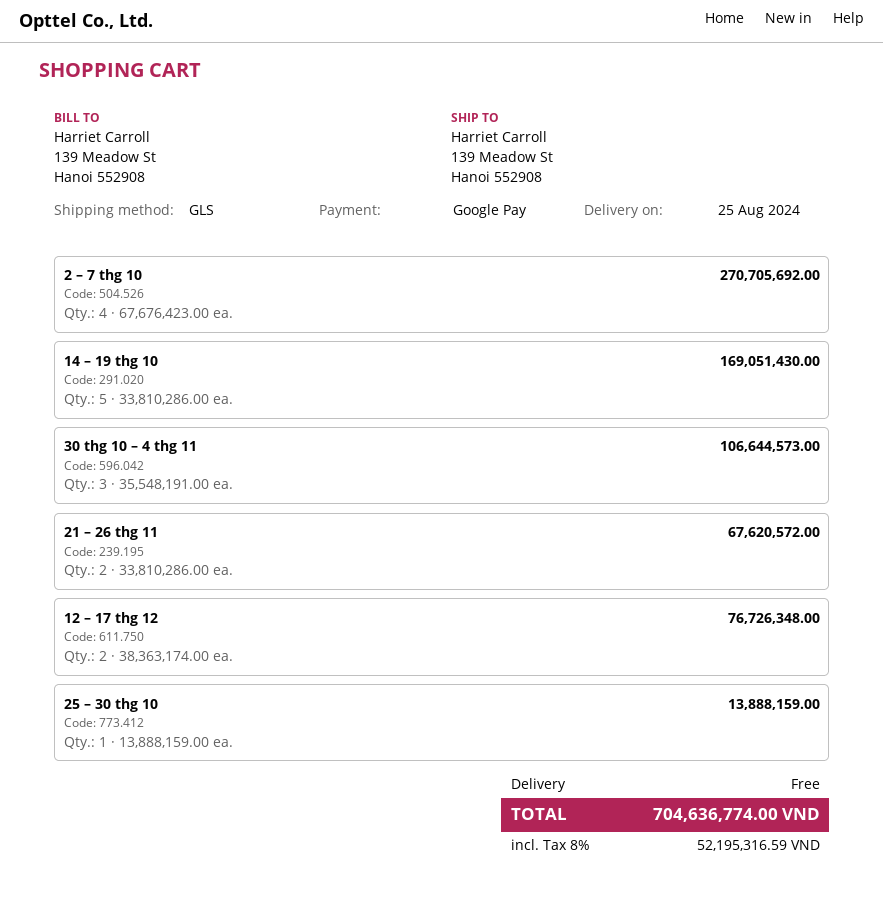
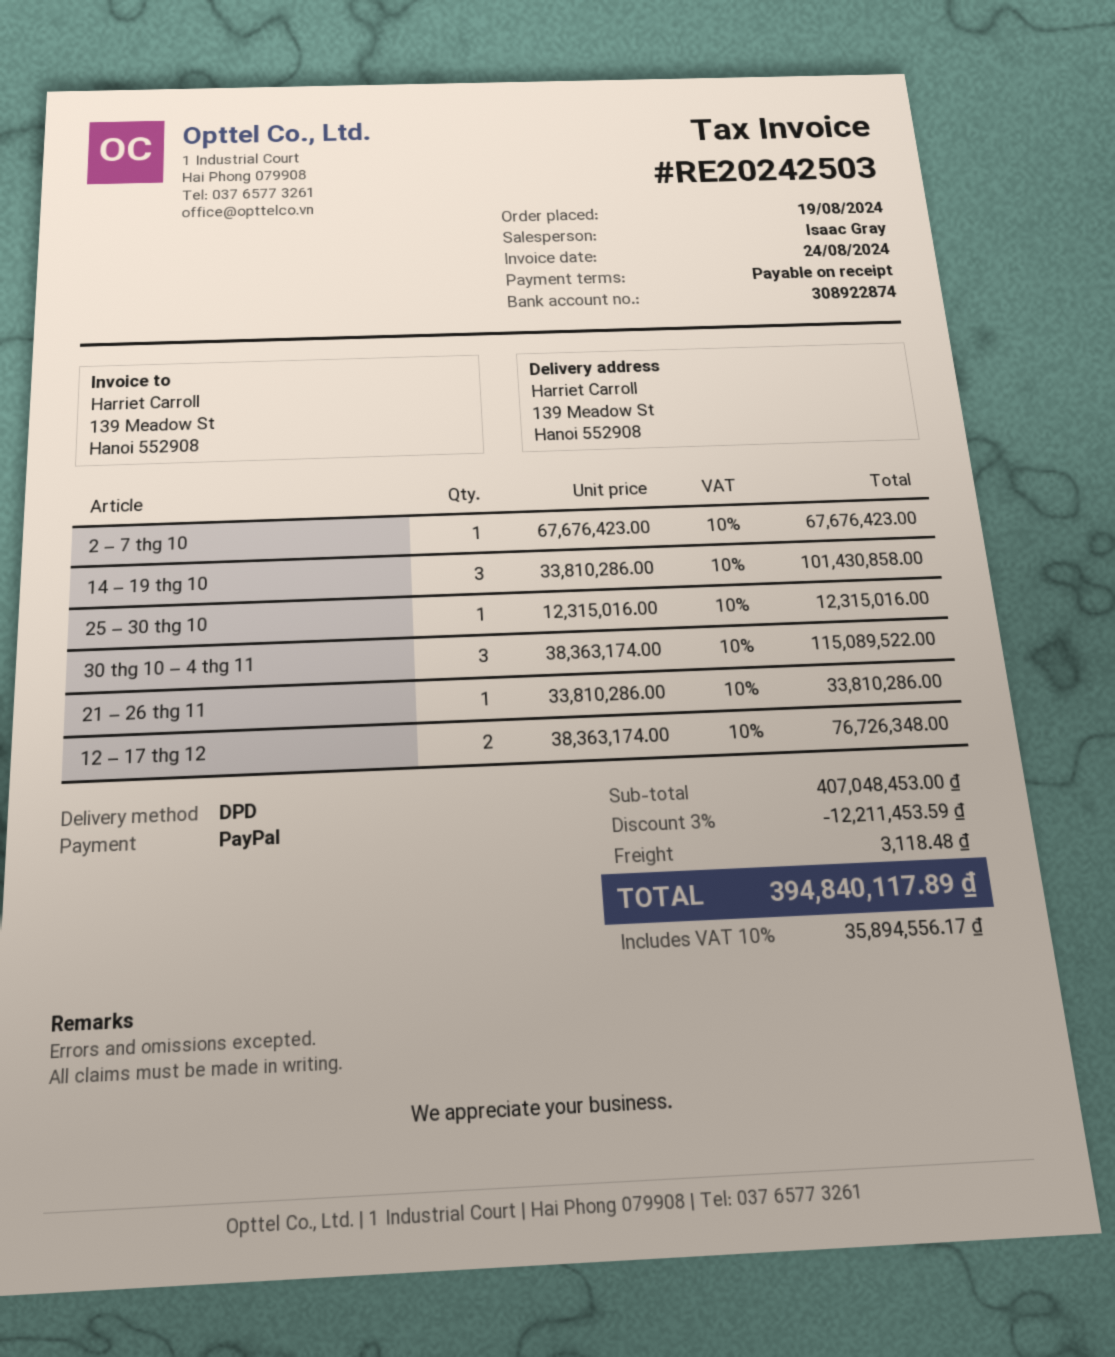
payment method: Google Pay -> PayPal
shipping method: GLS -> DPD
2 – 7 thg 10: 4 x 67676423.00 = 270705692.00 -> 1 x 67676423.00 = 67676423.00
14 – 19 thg 10: 5 x 33810286.00 = 169051430.00 -> 3 x 33810286.00 = 101430858.00
30 thg 10 – 4 thg 11: 3 x 35548191.00 = 106644573.00 -> 3 x 38363174.00 = 115089522.00
21 – 26 thg 11: 2 x 33810286.00 = 67620572.00 -> 1 x 33810286.00 = 33810286.00
25 – 30 thg 10: 1 x 13888159.00 = 13888159.00 -> 1 x 12315016.00 = 12315016.00
discount: none -> 3% = 12211453.59
shipping: 0.00 -> 3118.48
tax: 8% = 52195316.59 -> 10% = 35894556.17
total: 704636774.00 -> 394840117.89

